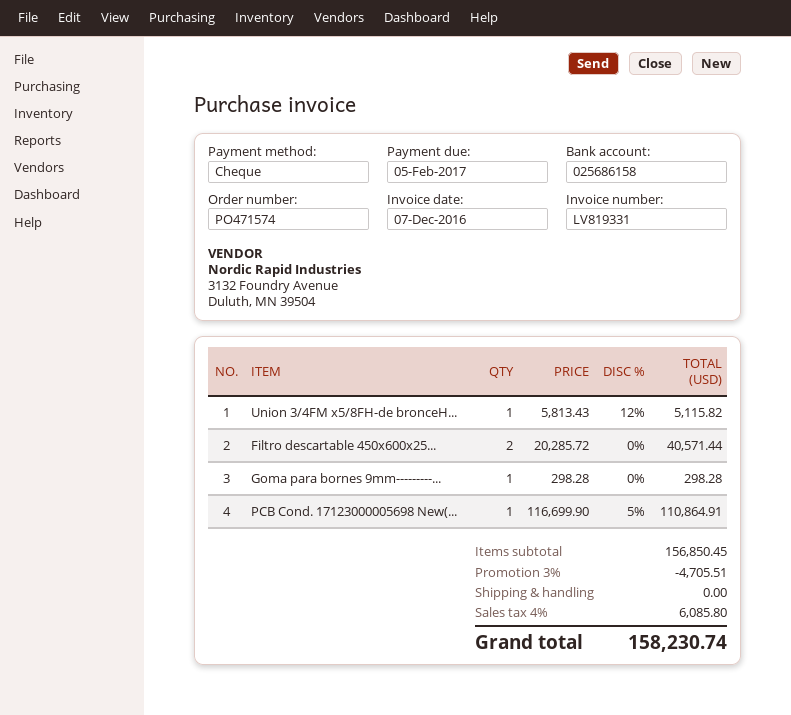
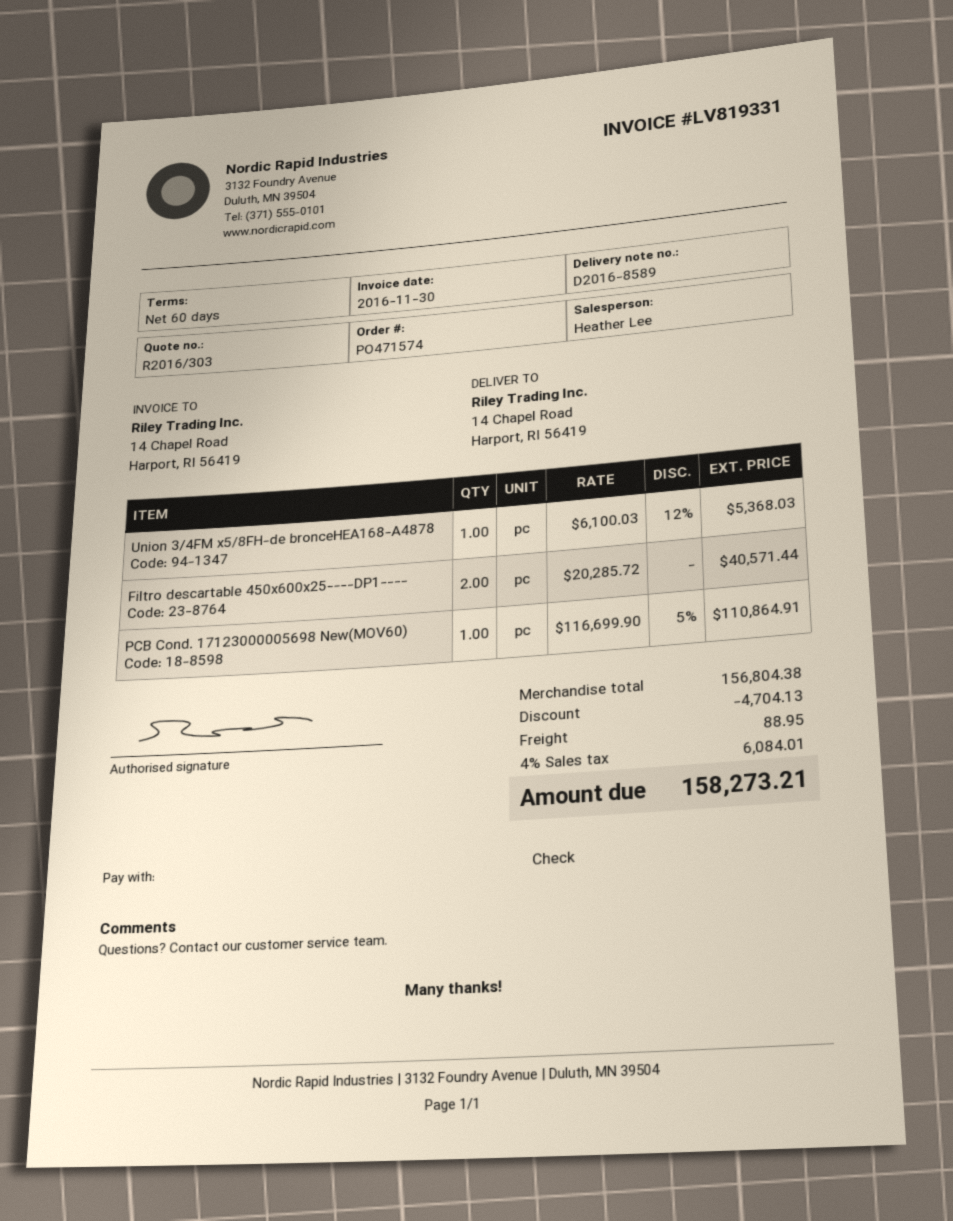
invoice date: 2016-12-07 -> 2016-11-30
Union 3/4FM x5/8FH-de bronceH...: 1 x 5813.43 - 12% = 5115.82 -> 1 x 6100.03 - 12% = 5368.03
Goma para bornes 9mm---------...: 1 x 298.28 = 298.28 -> none
subtotal: 156850.45 -> 156804.38
discount: 4705.51 -> 4704.13
shipping: 0.00 -> 88.95
tax: 4% = 6085.80 -> 4% = 6084.01
total: 158230.74 -> 158273.21

